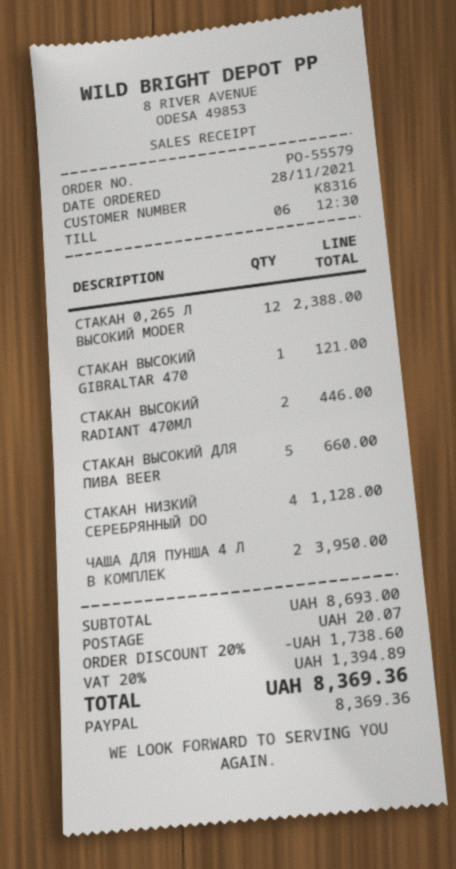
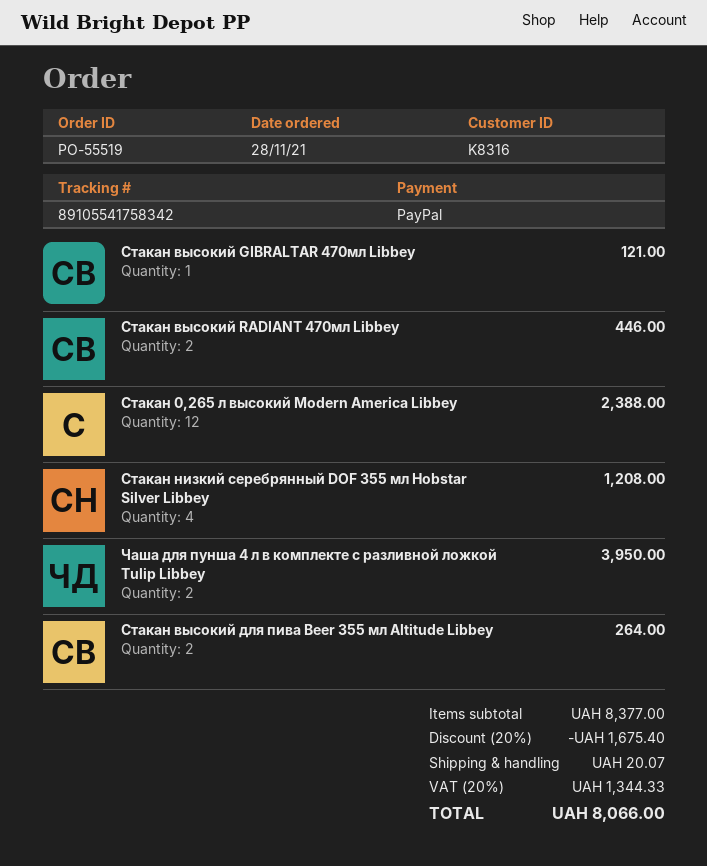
order number: PO-55579 -> PO-55519
СТАКАН ВЫСОКИЙ ДЛЯ ПИВА BEER: 5 for 660.00 -> 2 for 264.00
СТАКАН НИЗКИЙ СЕРЕБРЯННЫЙ DO: 4 for 1128.00 -> 4 for 1208.00
subtotal: 8693.00 -> 8377.00
discount: 20% = 1738.60 -> 20% = 1675.40
tax: 20% = 1394.89 -> 20% = 1344.33
total: 8369.36 -> 8066.00

